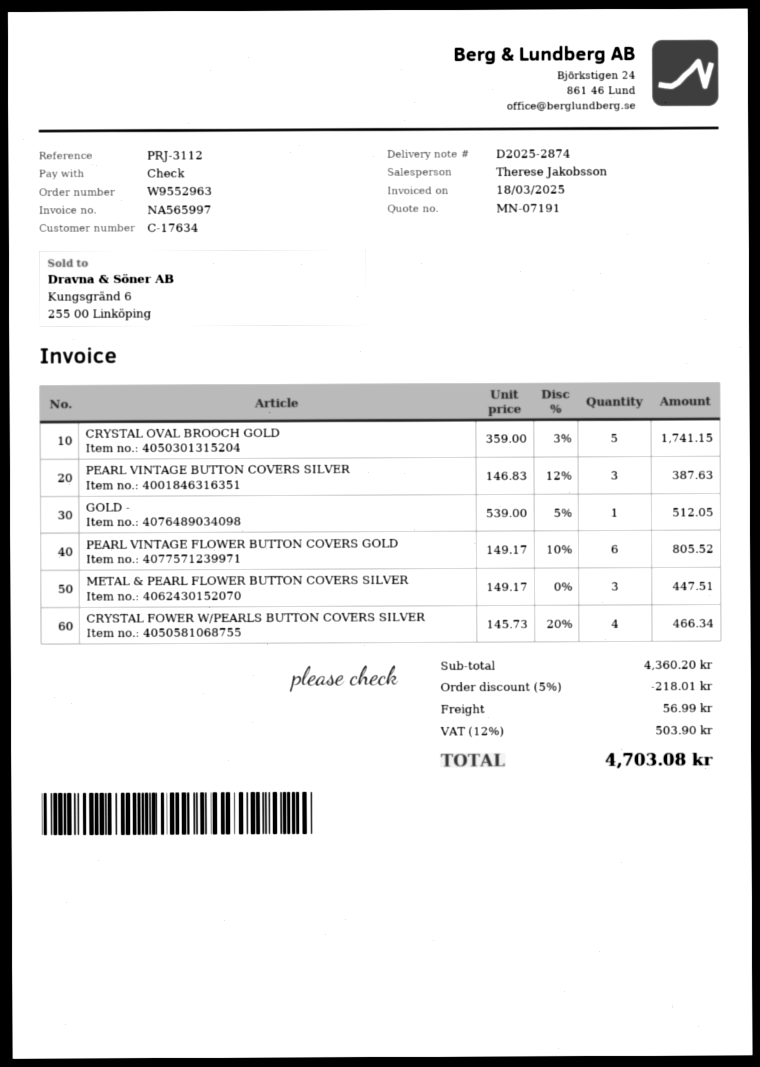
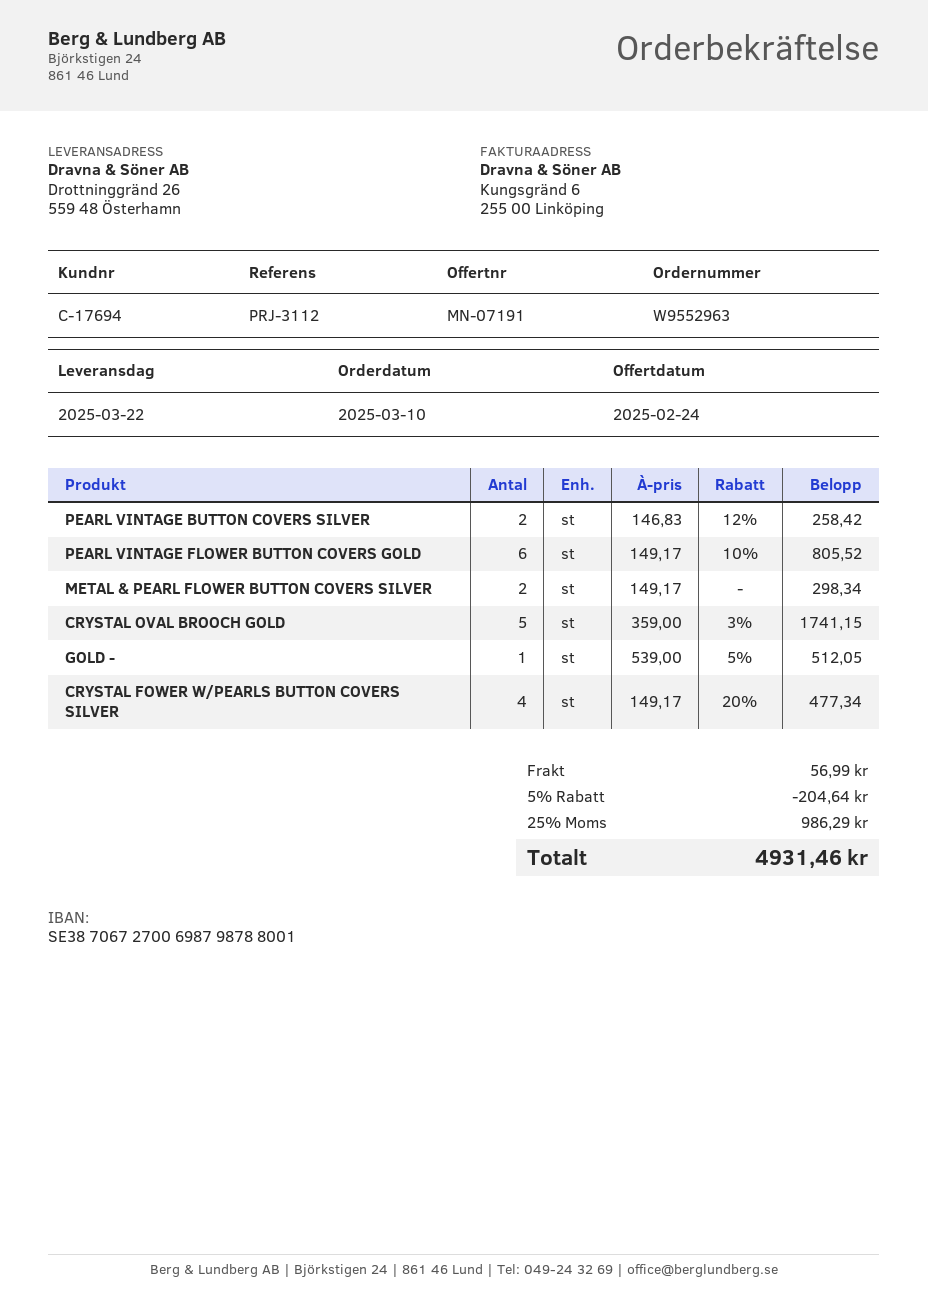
customer number: C-17634 -> C-17694
PEARL VINTAGE BUTTON COVERS SILVER: 3 x 146.83 - 12% = 387.63 -> 2 x 146.83 - 12% = 258.42
METAL & PEARL FLOWER BUTTON COVERS SILVER: 3 x 149.17 = 447.51 -> 2 x 149.17 = 298.34
CRYSTAL FOWER W/PEARLS BUTTON COVERS SILVER: 4 x 145.73 - 20% = 466.34 -> 4 x 149.17 - 20% = 477.34
discount: 5% = 218.01 -> 5% = 204.64
tax: 12% = 503.90 -> 25% = 986.29
total: 4703.08 -> 4931.46

